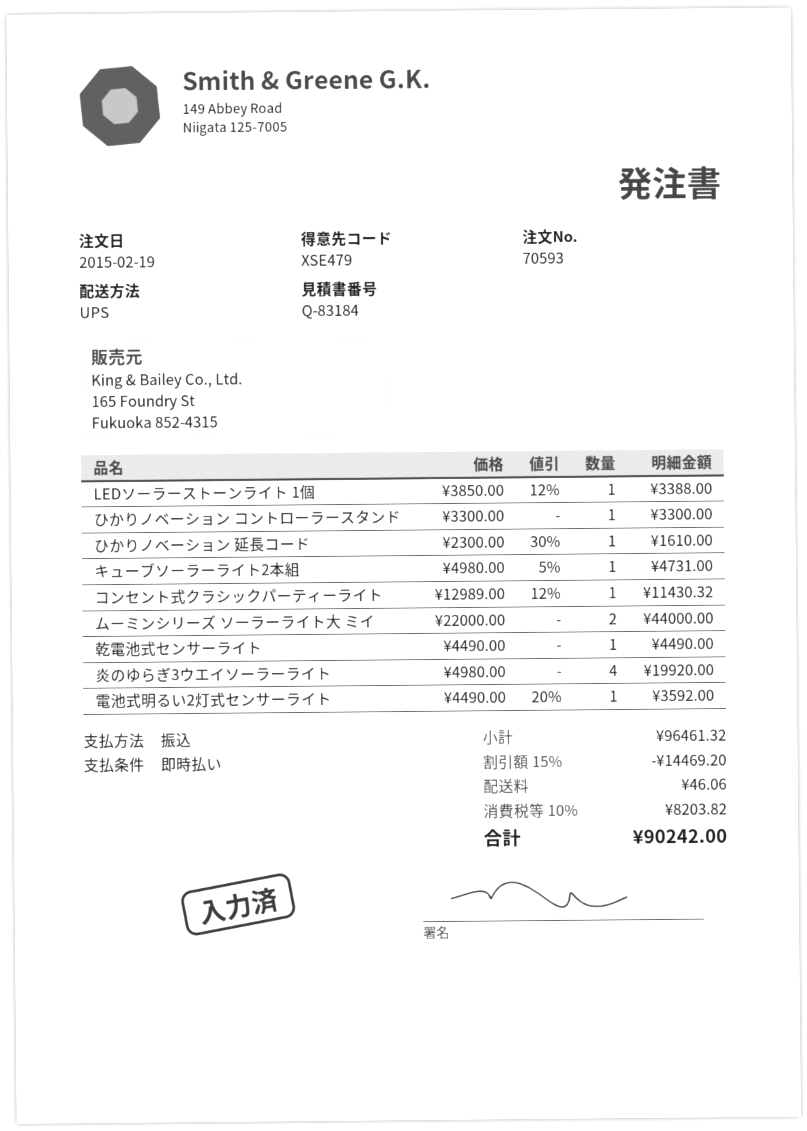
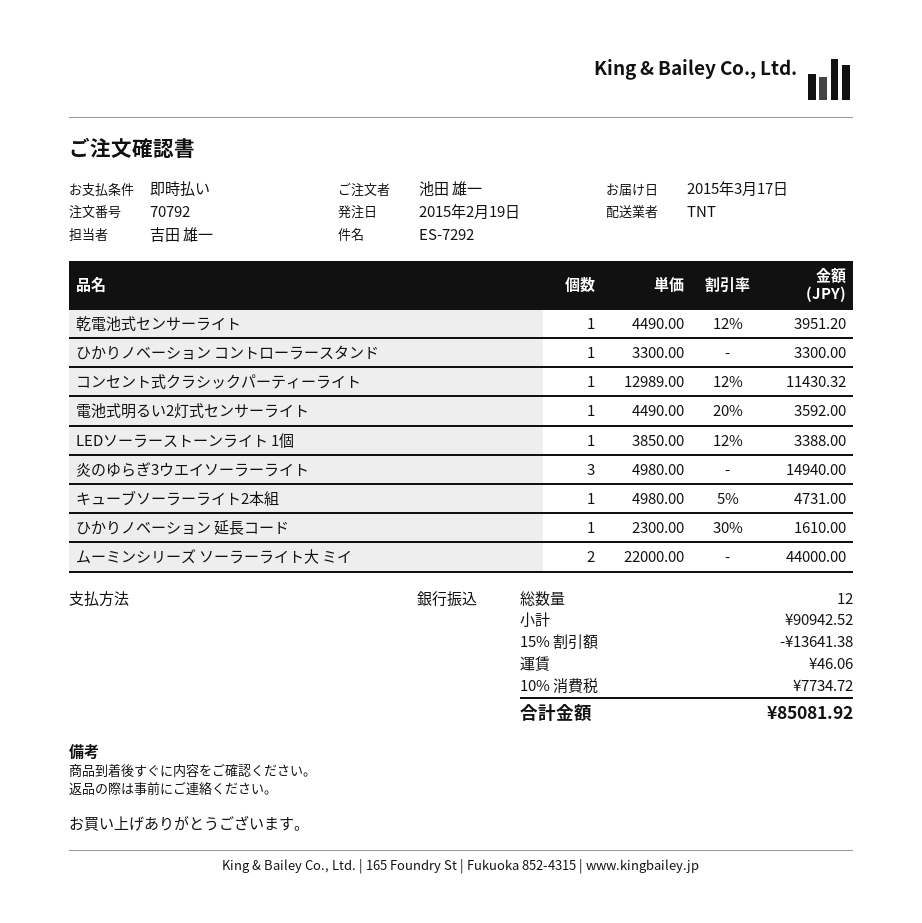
order number: 70593 -> 70792
shipping method: UPS -> TNT
乾電池式センサーライト: 1 x 4490.00 = 4490.00 -> 1 x 4490.00 - 12% = 3951.20
炎のゆらぎ3ウエイソーラーライト: 4 x 4980.00 = 19920.00 -> 3 x 4980.00 = 14940.00
subtotal: 96461.32 -> 90942.52
discount: 15% = 14469.20 -> 15% = 13641.38
tax: 10% = 8203.82 -> 10% = 7734.72
total: 90242.00 -> 85081.92

